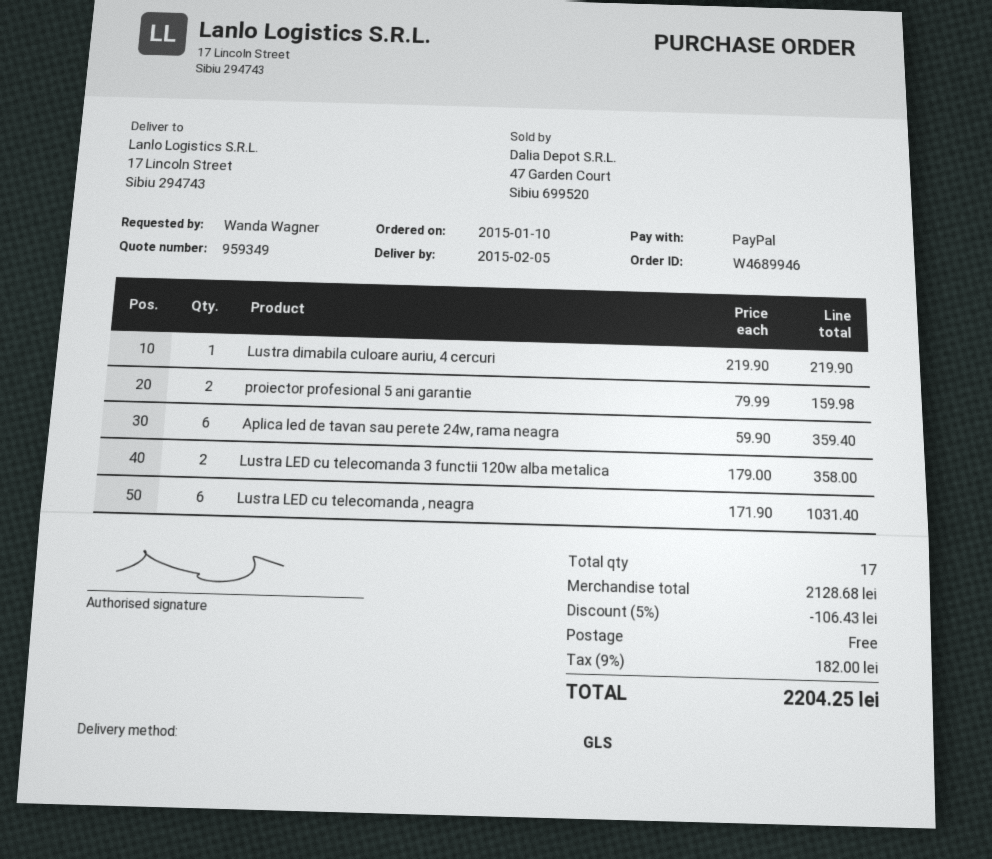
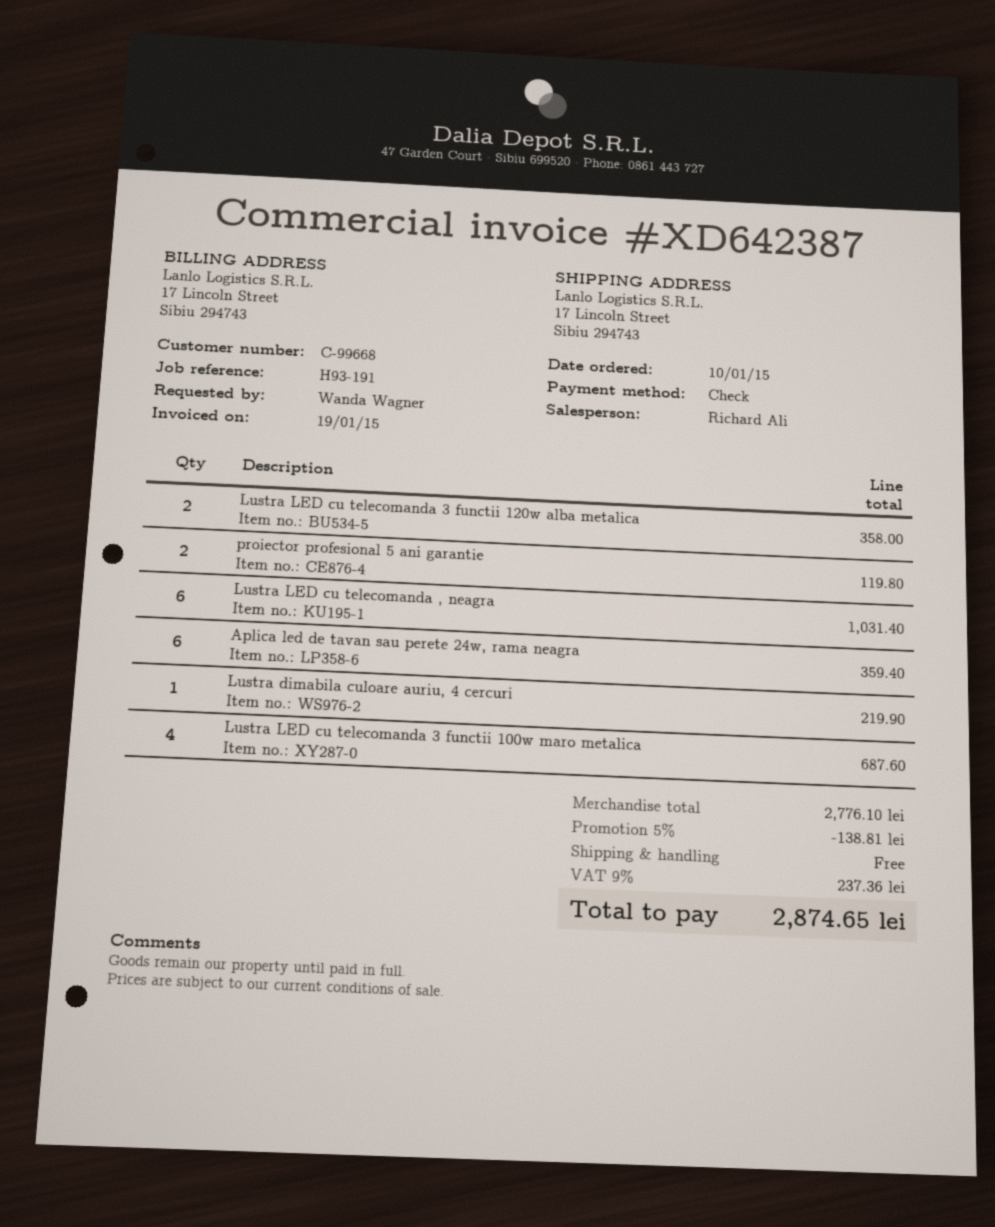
payment method: PayPal -> cheque
proiector profesional 5 ani garantie: 2 for 159.98 -> 2 for 119.80
Lustra LED cu telecomanda 3 functii 100w maro metalica: none -> 4 for 687.60
subtotal: 2128.68 -> 2776.10
discount: 5% = 106.43 -> 5% = 138.81
tax: 9% = 182.00 -> 9% = 237.36
total: 2204.25 -> 2874.65

